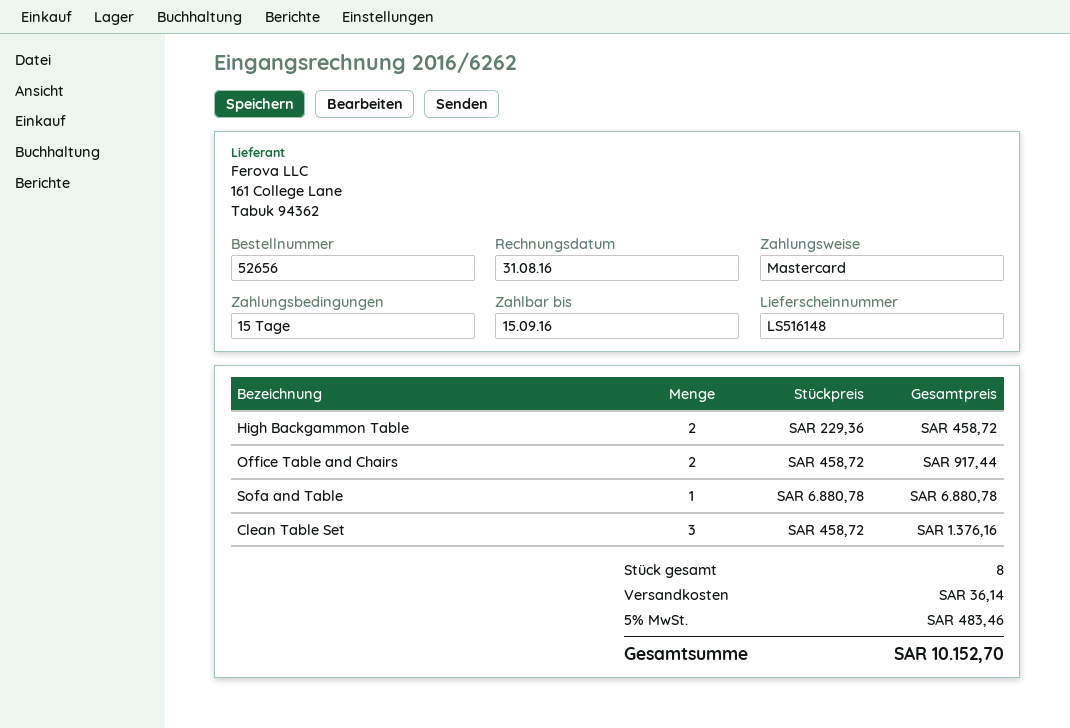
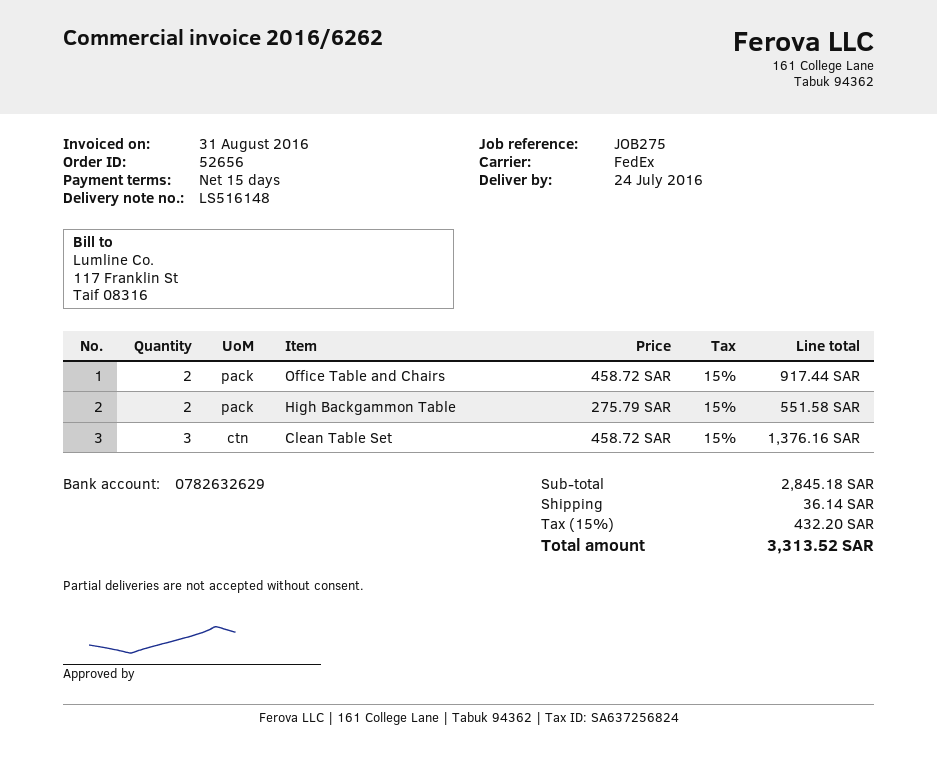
High Backgammon Table: 2 x 229.36 = 458.72 -> 2 x 275.79 = 551.58
Sofa and Table: 1 x 6880.78 = 6880.78 -> none
tax: 5% = 483.46 -> 15% = 432.20
total: 10152.70 -> 3313.52

